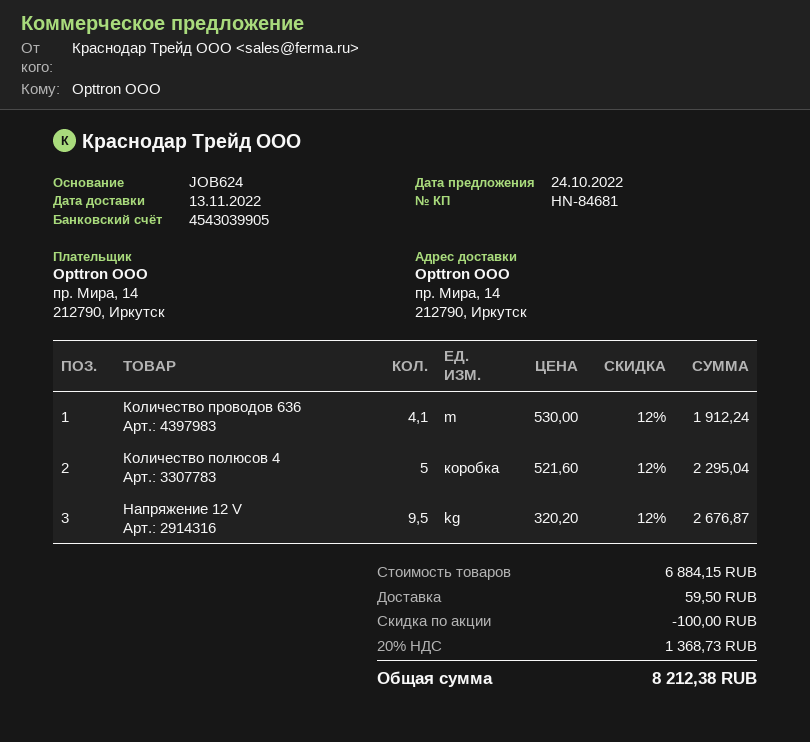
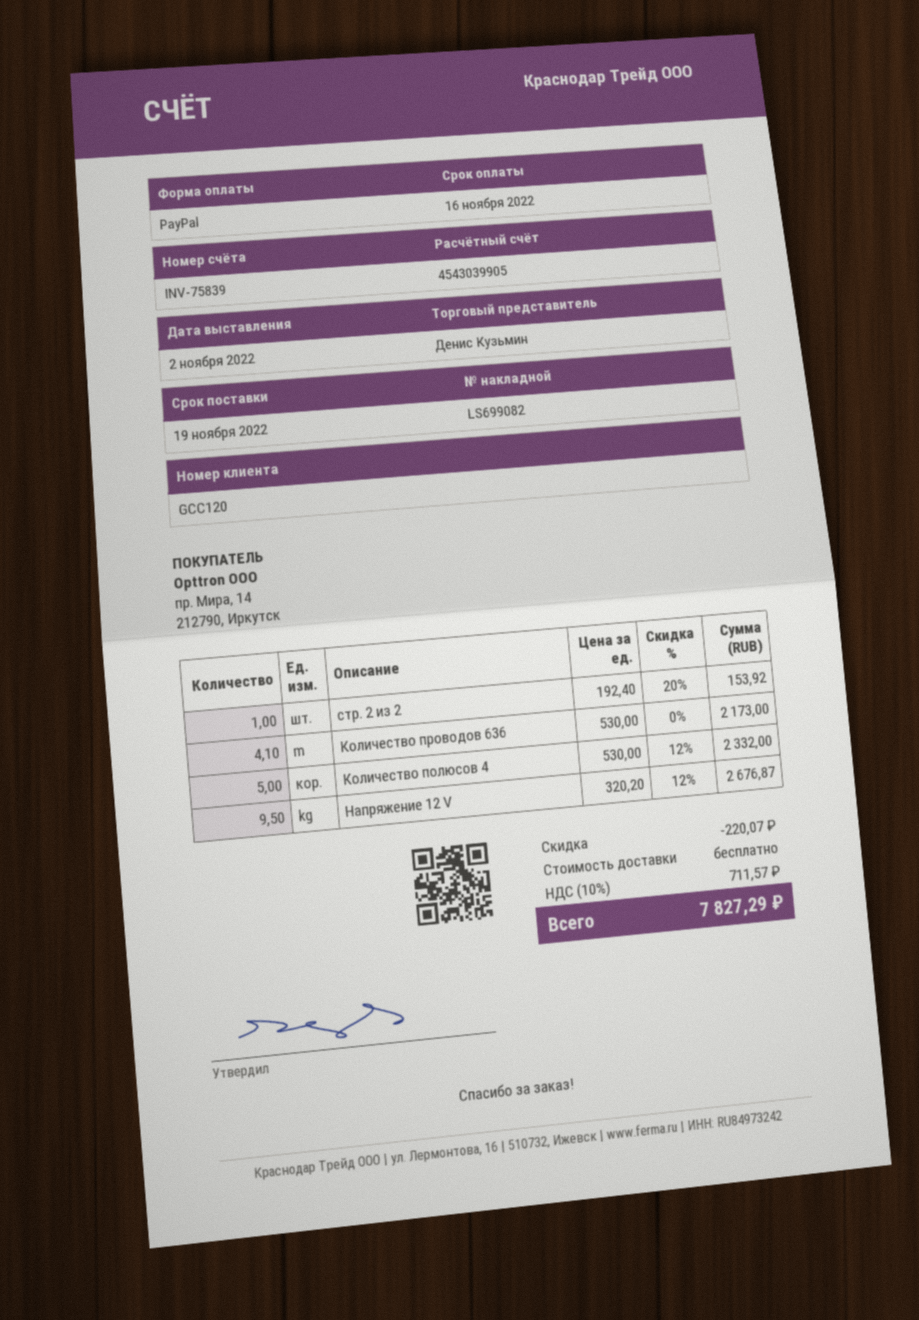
delivery date: 2022-11-13 -> 2022-11-19
Количество проводов 636: 4.1 x 530.00 - 12% = 1912.24 -> 4.1 x 530.00 = 2173.00
Количество полюсов 4: 5 x 521.60 - 12% = 2295.04 -> 5 x 530.00 - 12% = 2332.00
стр. 2 из 2: none -> 1 x 192.40 - 20% = 153.92
discount: 100.00 -> 220.07
shipping: 59.50 -> 0.00
tax: 20% = 1368.73 -> 10% = 711.57
total: 8212.38 -> 7827.29

